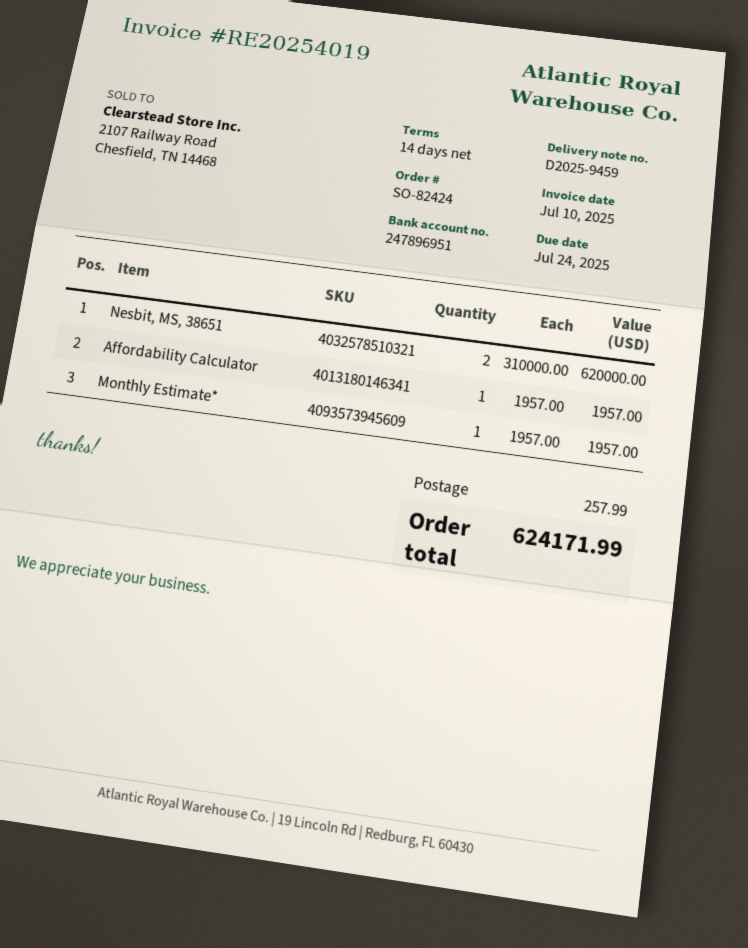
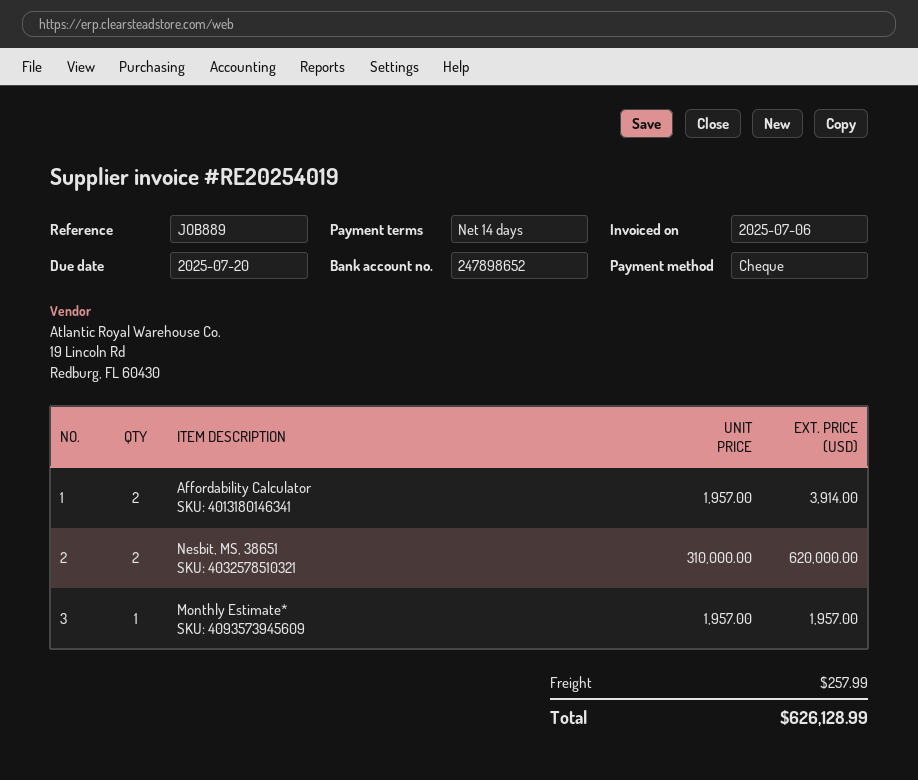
invoice date: 2025-07-10 -> 2025-07-06
due date: 2025-07-24 -> 2025-07-20
bank account: 247896951 -> 247898652
Affordability Calculator: 1 x 1957.00 = 1957.00 -> 2 x 1957.00 = 3914.00
total: 624171.99 -> 626128.99

